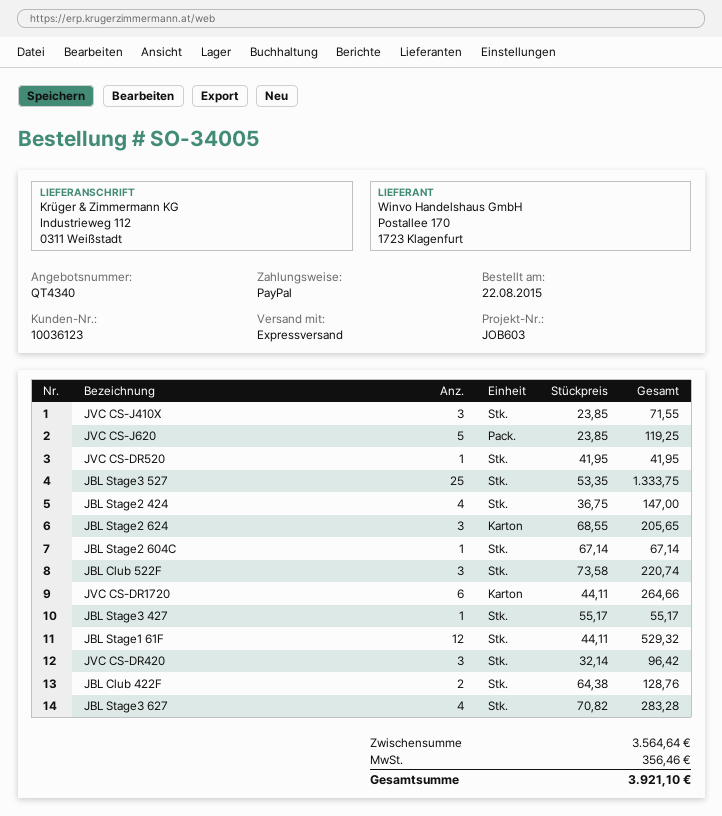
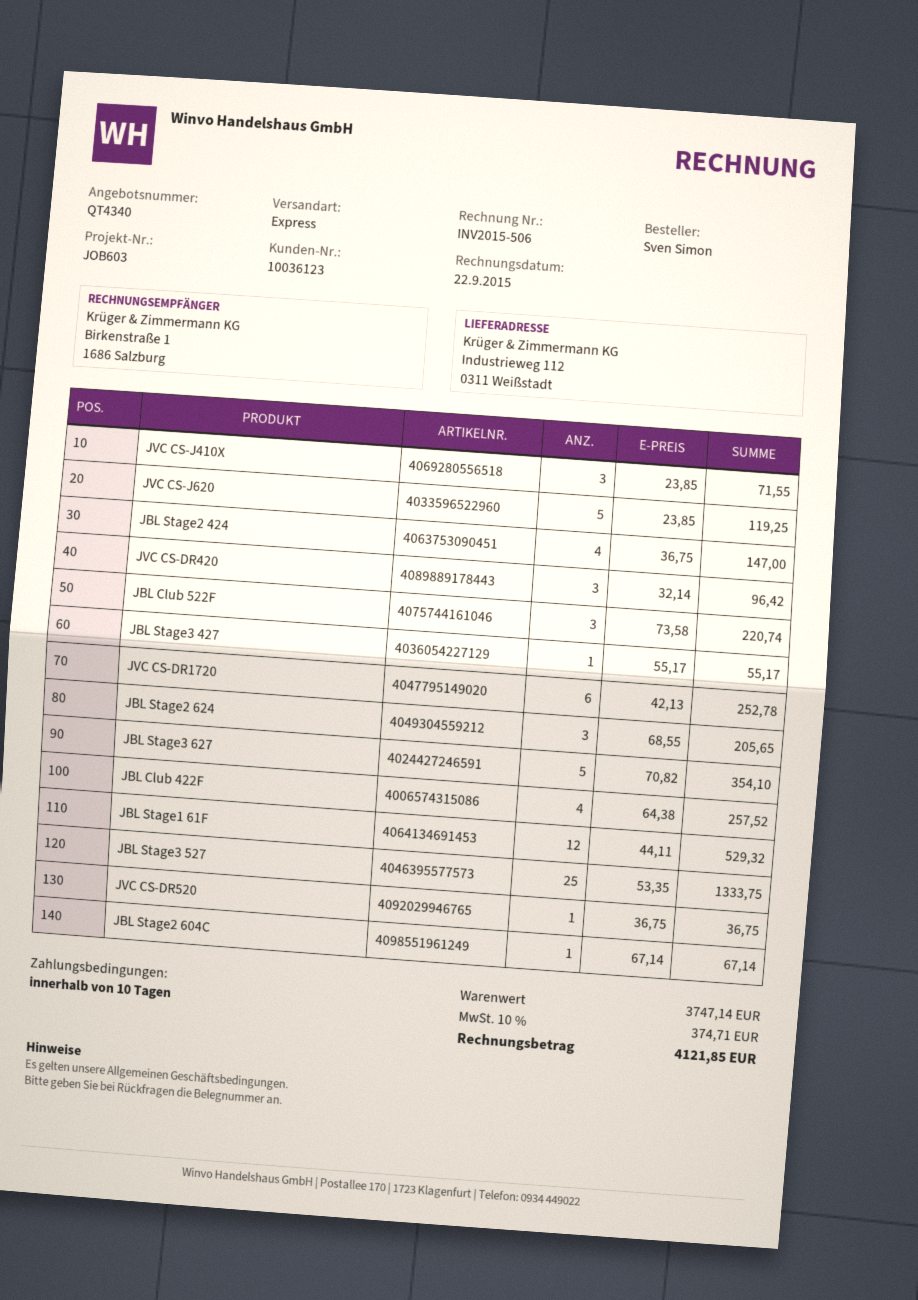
JVC CS-DR520: 1 x 41.95 = 41.95 -> 1 x 36.75 = 36.75
JVC CS-DR1720: 6 x 44.11 = 264.66 -> 6 x 42.13 = 252.78
JBL Club 422F: 2 x 64.38 = 128.76 -> 4 x 64.38 = 257.52
JBL Stage3 627: 4 x 70.82 = 283.28 -> 5 x 70.82 = 354.10
subtotal: 3564.64 -> 3747.14
tax: 356.46 -> 374.71
total: 3921.10 -> 4121.85

